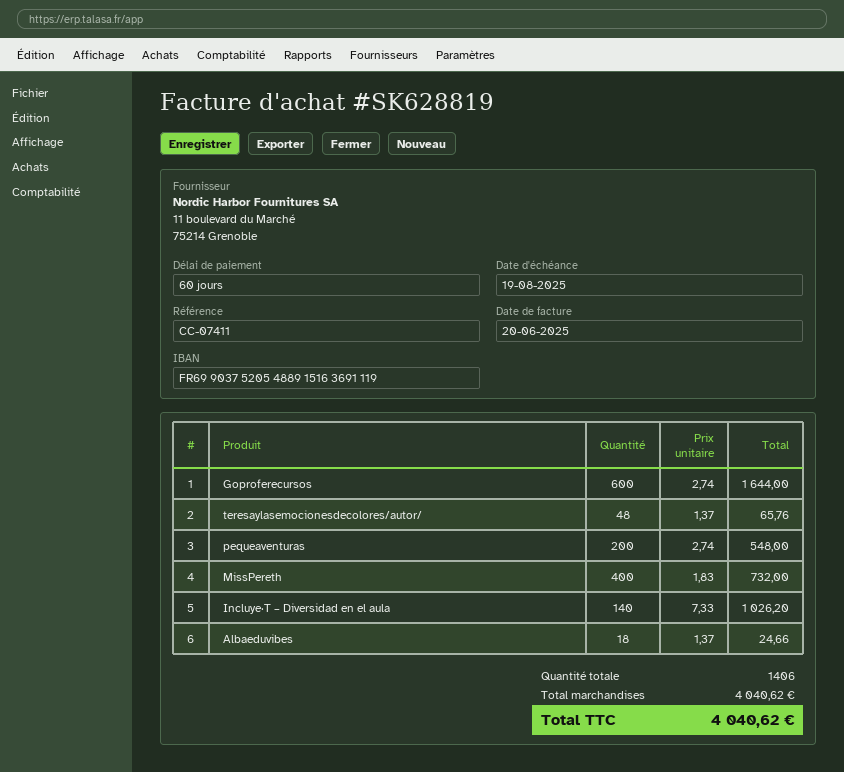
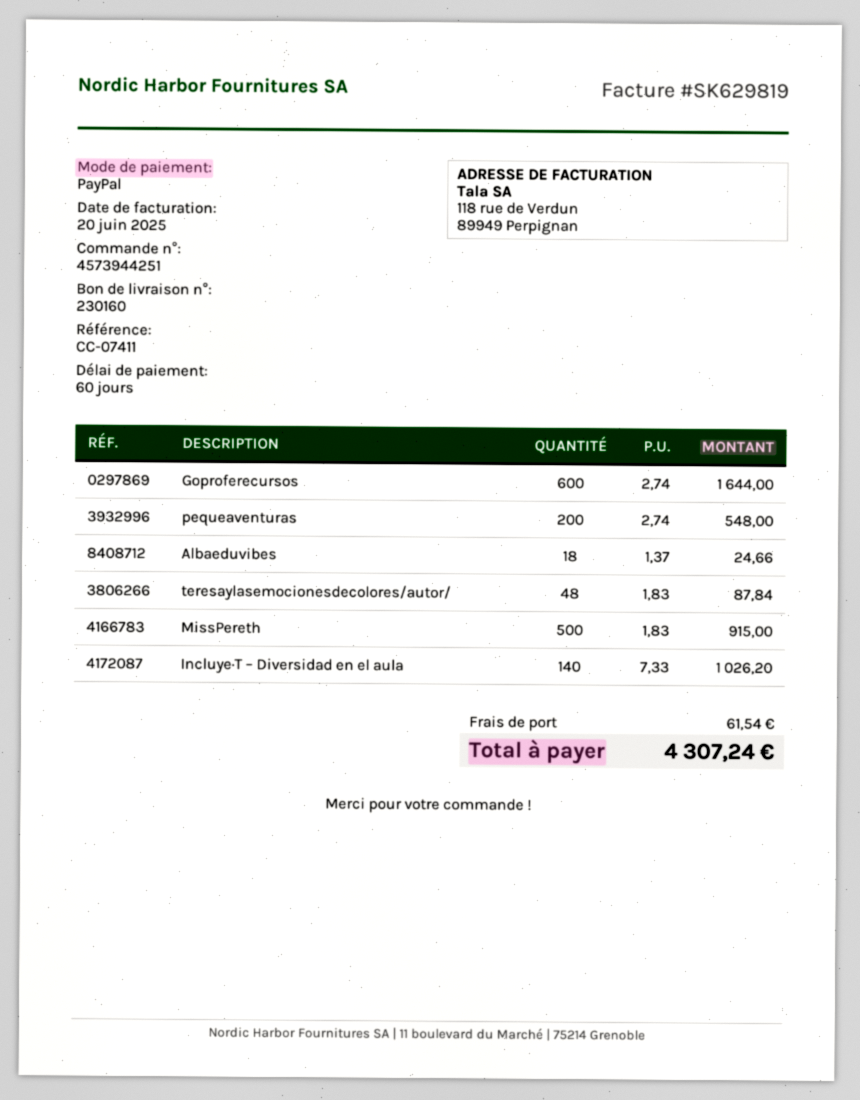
invoice number: SK628819 -> SK629819
teresaylasemocionesdecolores/autor/: 48 x 1.37 = 65.76 -> 48 x 1.83 = 87.84
MissPereth: 400 x 1.83 = 732.00 -> 500 x 1.83 = 915.00
shipping: none -> 61.54
total: 4040.62 -> 4307.24

